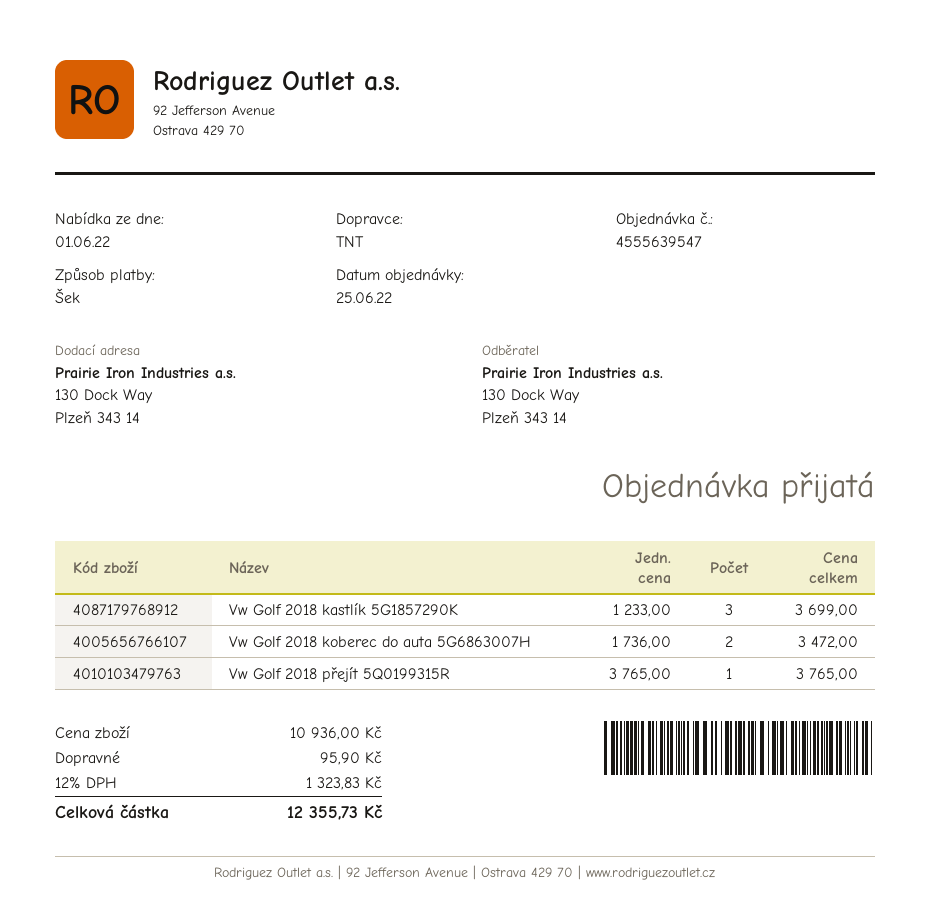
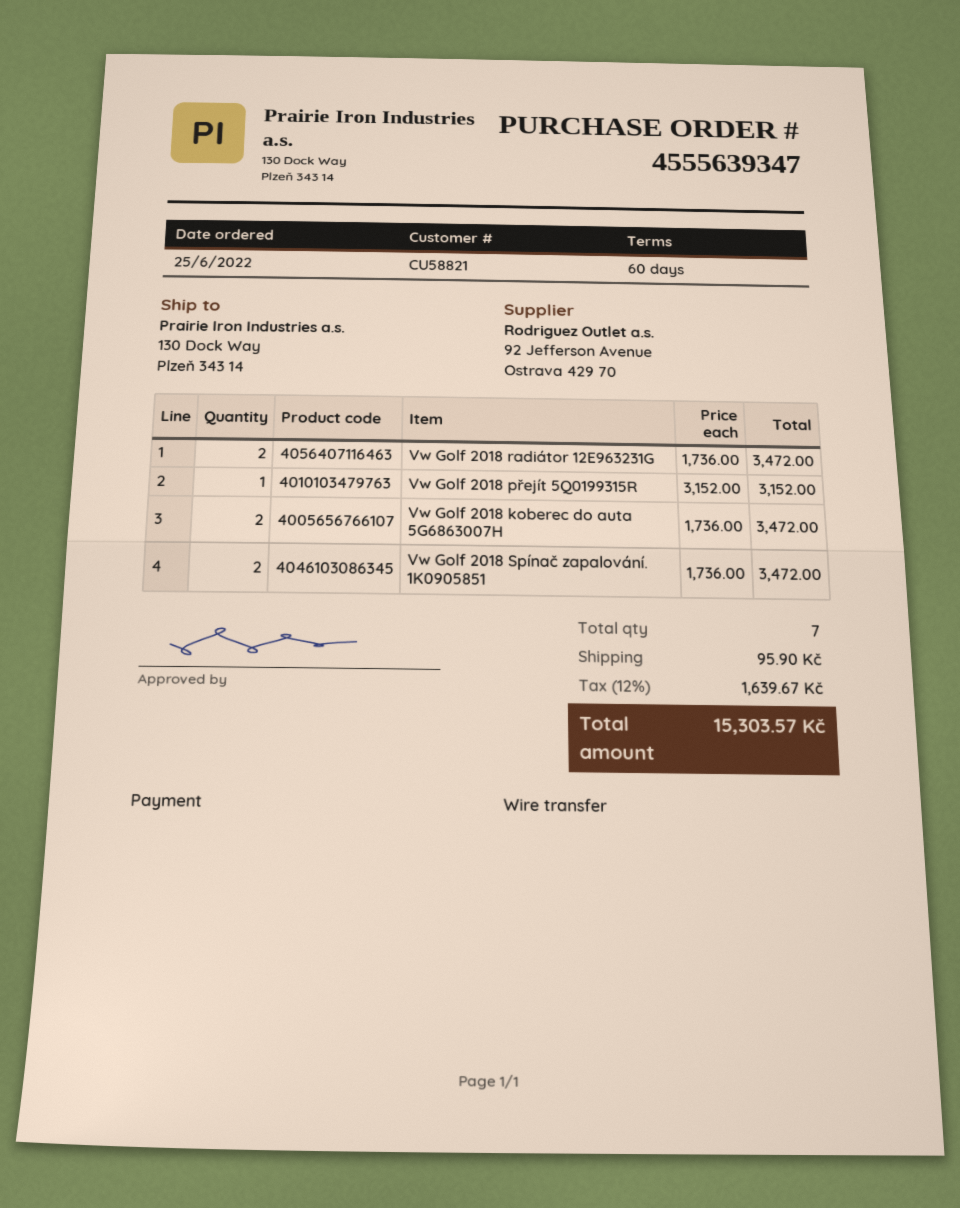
order number: 4555639547 -> 4555639347
payment method: cheque -> bank transfer
Vw Golf 2018 kastlík 5G1857290K: 3 x 1233.00 = 3699.00 -> none
Vw Golf 2018 přejít 5Q0199315R: 1 x 3765.00 = 3765.00 -> 1 x 3152.00 = 3152.00
Vw Golf 2018 radiátor 12E963231G: none -> 2 x 1736.00 = 3472.00
Vw Golf 2018 Spínač zapalování. 1K0905851: none -> 2 x 1736.00 = 3472.00
tax: 12% = 1323.83 -> 12% = 1639.67
total: 12355.73 -> 15303.57

